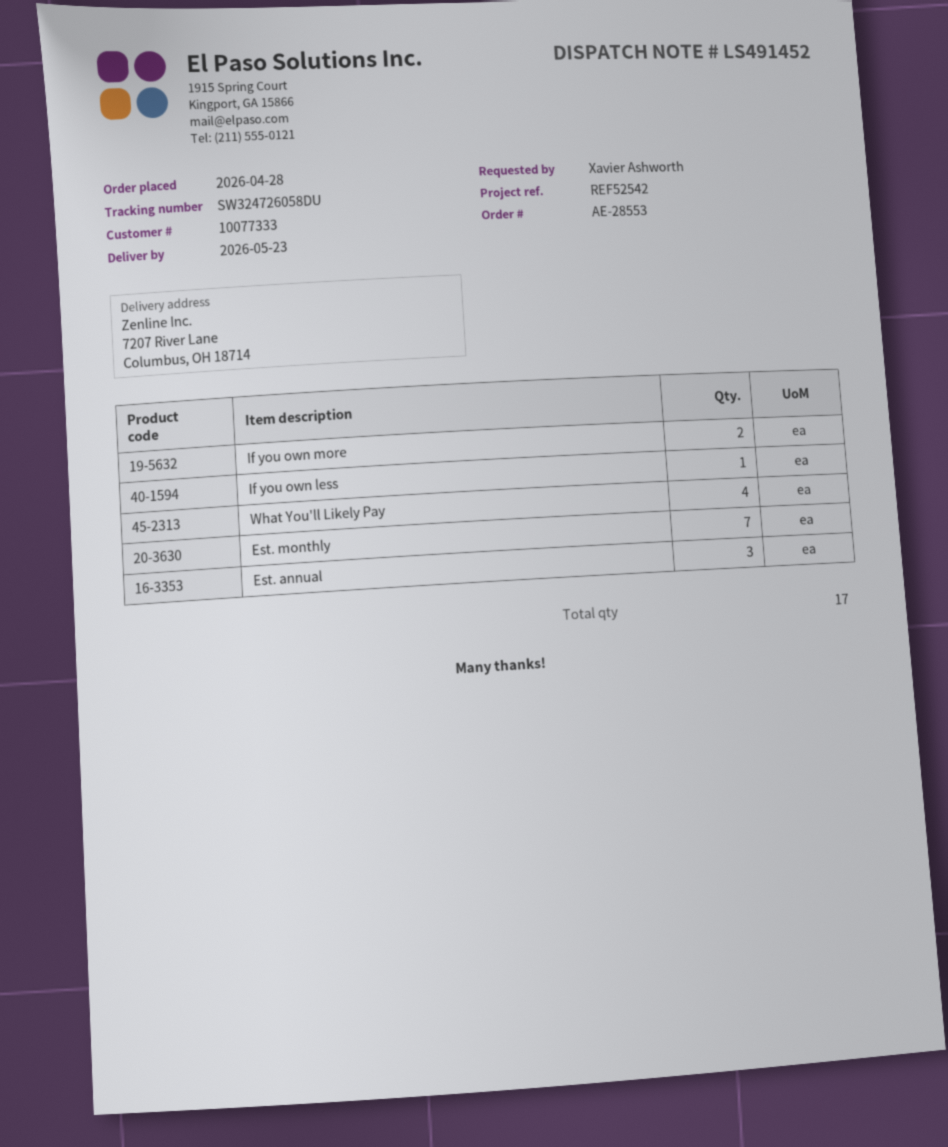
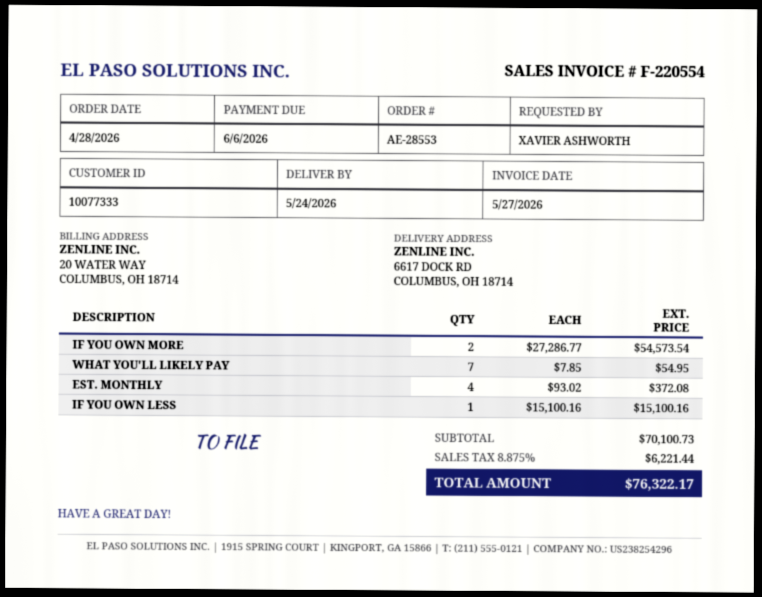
delivery date: 2026-05-23 -> 2026-05-24
ship to: 7207 River Lane, Columbus, OH 18714 -> 6617 DOCK RD, COLUMBUS, OH 18714
What You'll Likely Pay: 4 -> 7
Est. monthly: 7 -> 4
Est. annual: 3 -> none

